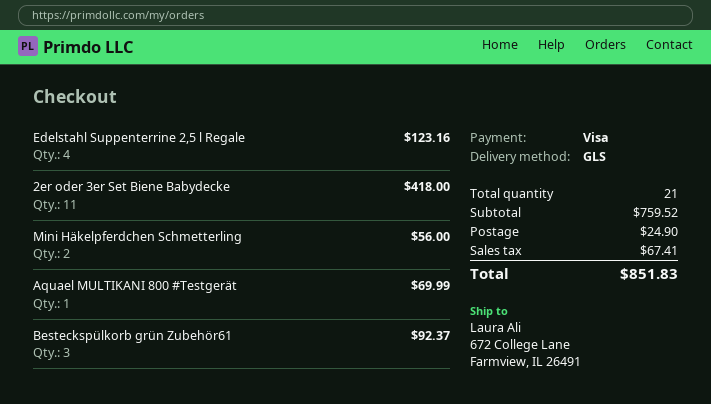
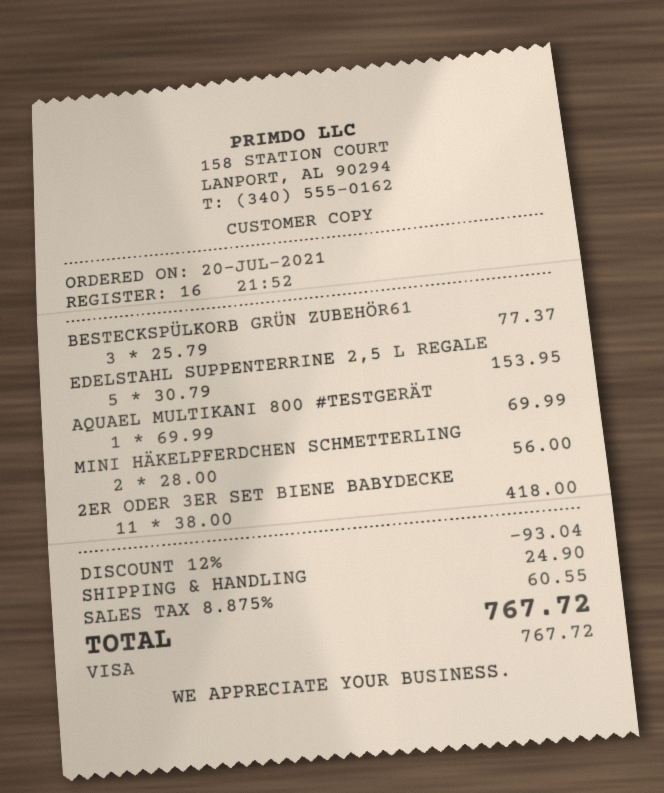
Edelstahl Suppenterrine 2,5 l Regale: 4 for 123.16 -> 5 for 153.95
Besteckspülkorb grün Zubehör61: 3 for 92.37 -> 3 for 77.37
discount: none -> 12% = 93.04
tax: 67.41 -> 60.55
total: 851.83 -> 767.72

